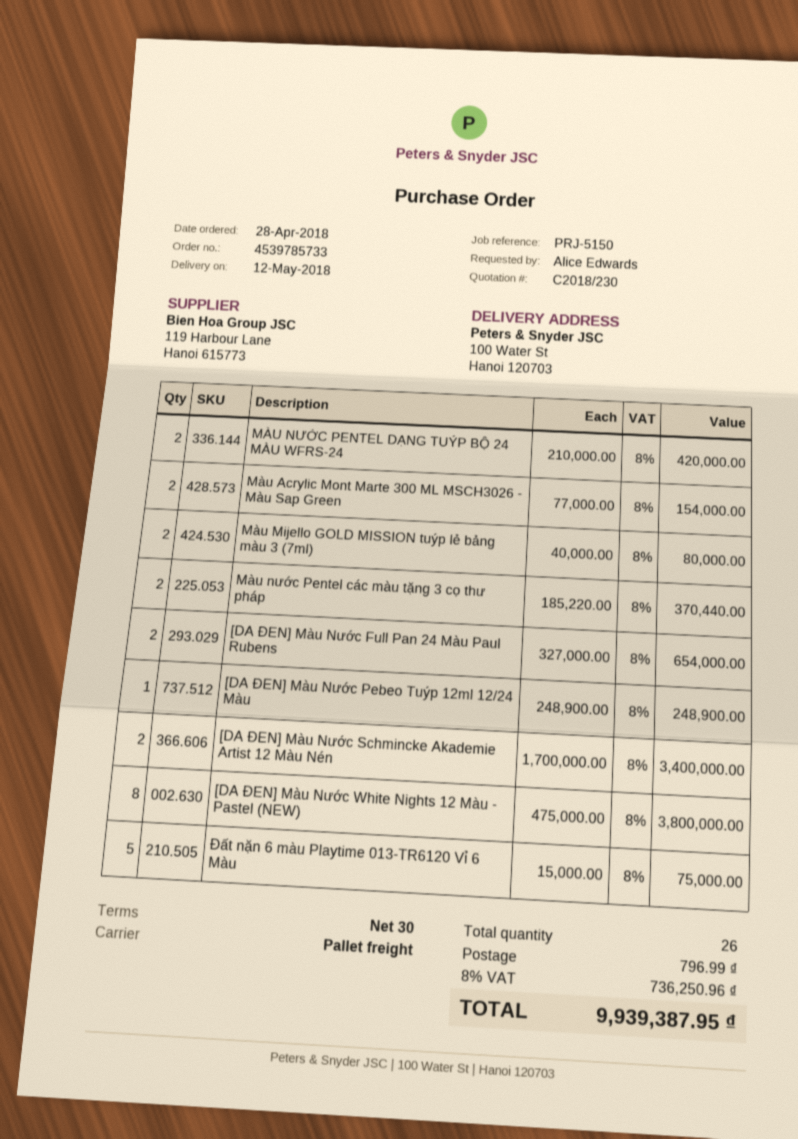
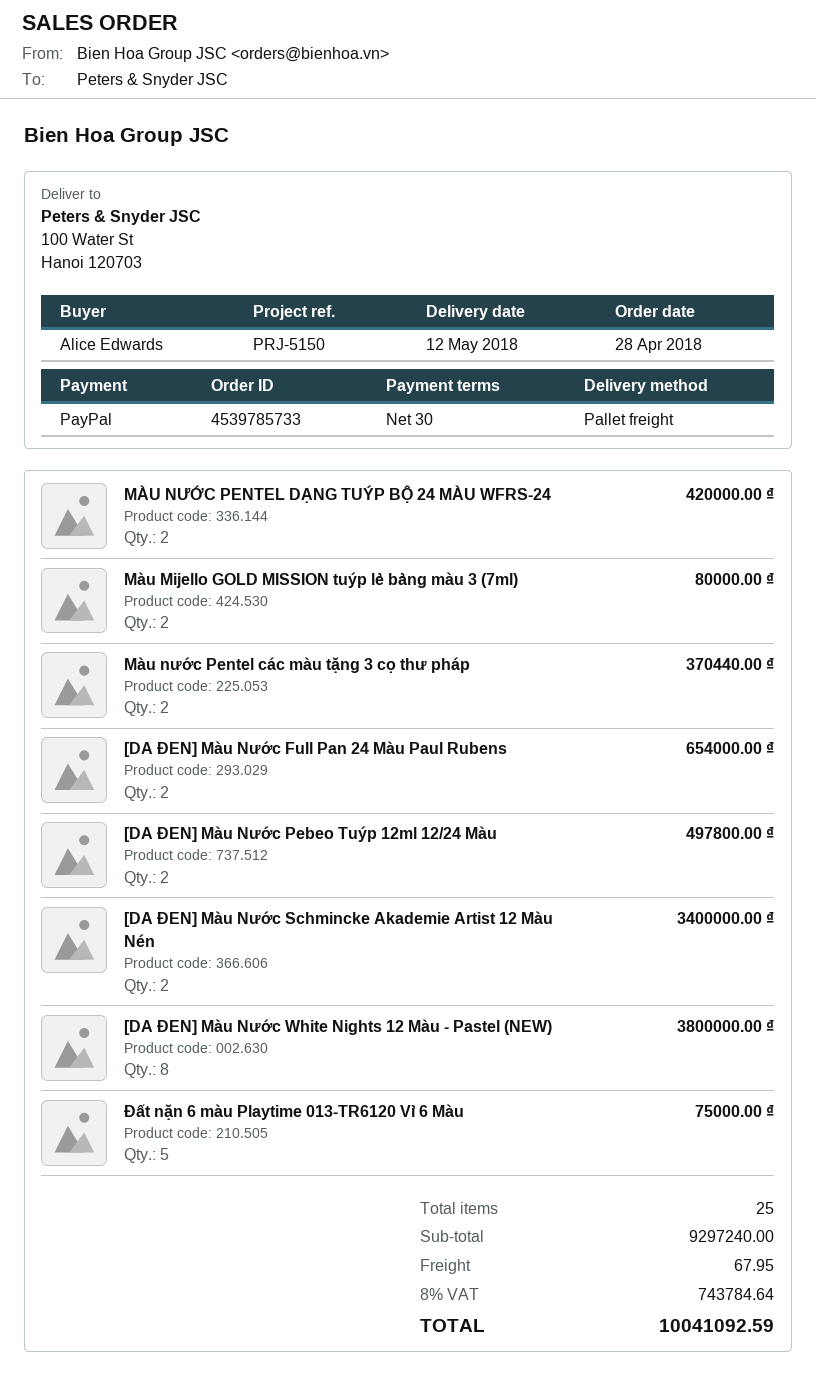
Màu Acrylic Mont Marte 300 ML MSCH3026 - Màu Sap Green: 2 for 154000.00 -> none
[DA ĐEN] Màu Nước Pebeo Tuýp 12ml 12/24 Màu: 1 for 248900.00 -> 2 for 497800.00
total quantity: 26 -> 25
shipping: 796.99 -> 67.95
tax: 8% = 736250.96 -> 8% = 743784.64
total: 9939387.95 -> 10041092.59

